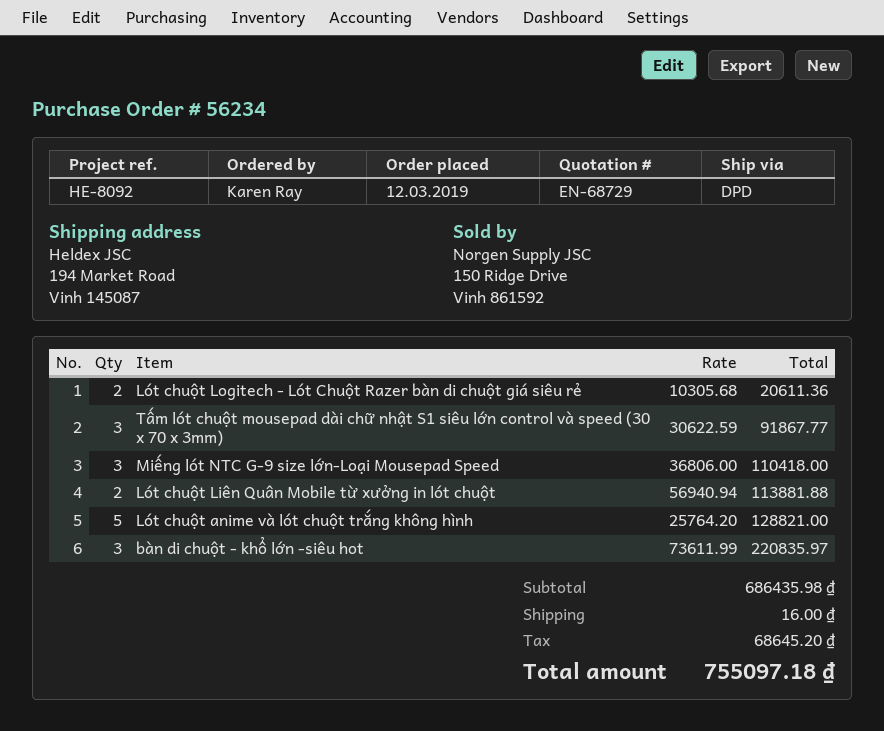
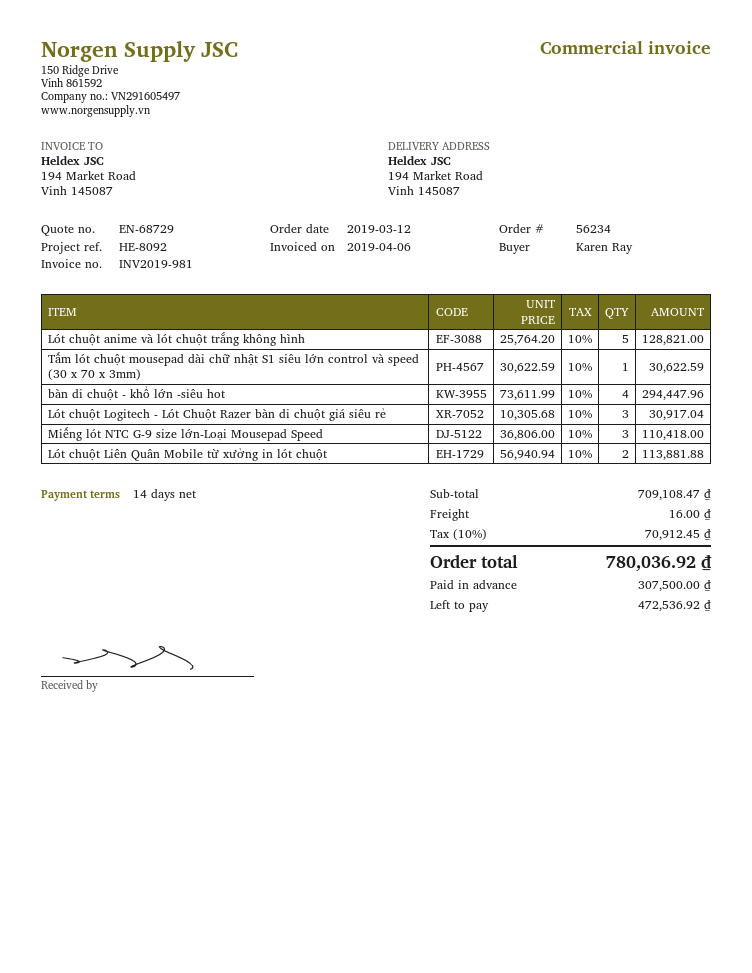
Lót chuột Logitech - Lót Chuột Razer bàn di chuột giá siêu rẻ: 2 x 10305.68 = 20611.36 -> 3 x 10305.68 = 30917.04
Tấm lót chuột mousepad dài chữ nhật S1 siêu lớn control và speed (30 x 70 x 3mm): 3 x 30622.59 = 91867.77 -> 1 x 30622.59 = 30622.59
bàn di chuột - khổ lớn -siêu hot: 3 x 73611.99 = 220835.97 -> 4 x 73611.99 = 294447.96
subtotal: 686435.98 -> 709108.47
tax: 68645.20 -> 70912.45
total: 755097.18 -> 780036.92

